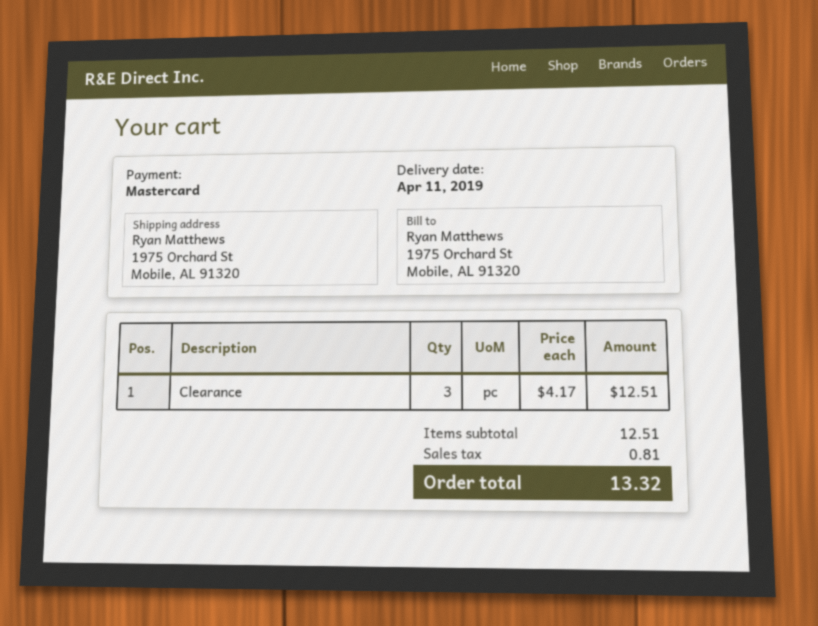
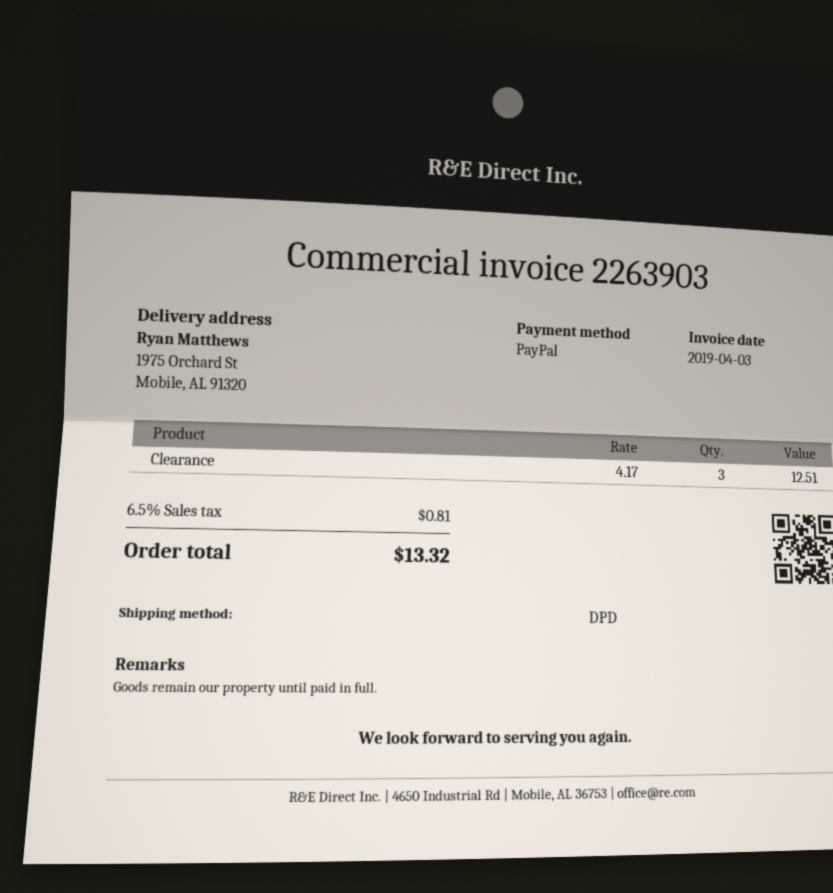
payment method: Mastercard -> PayPal

